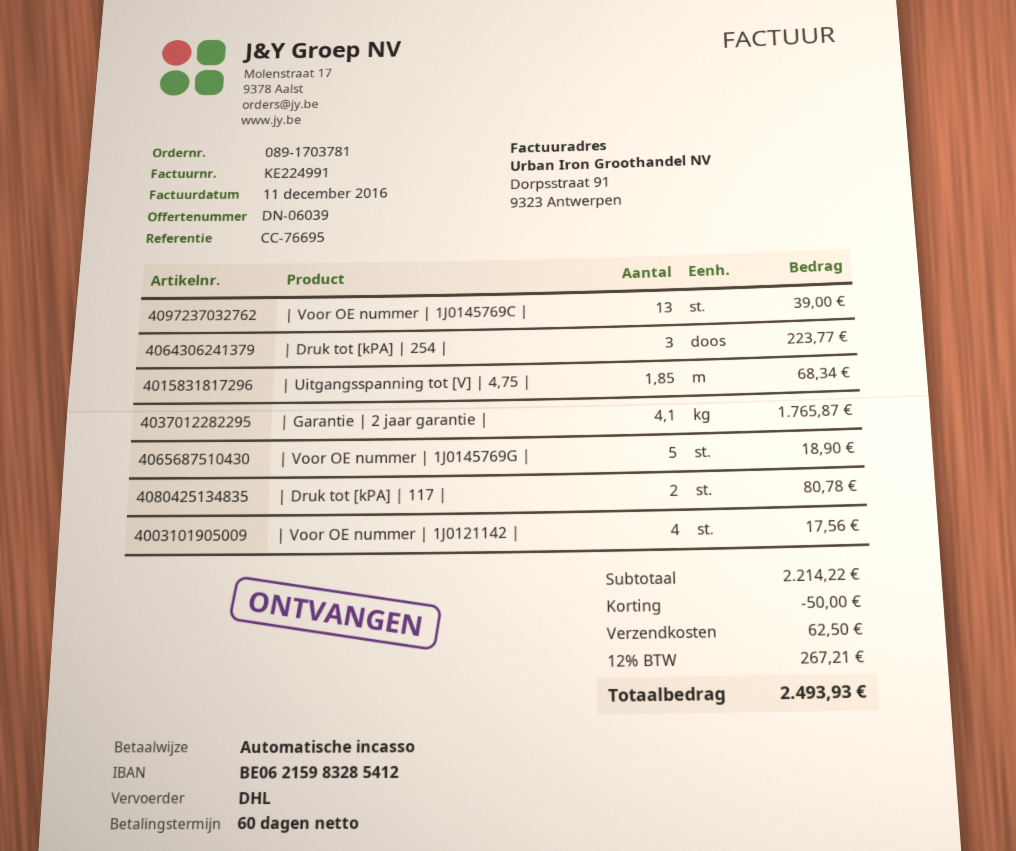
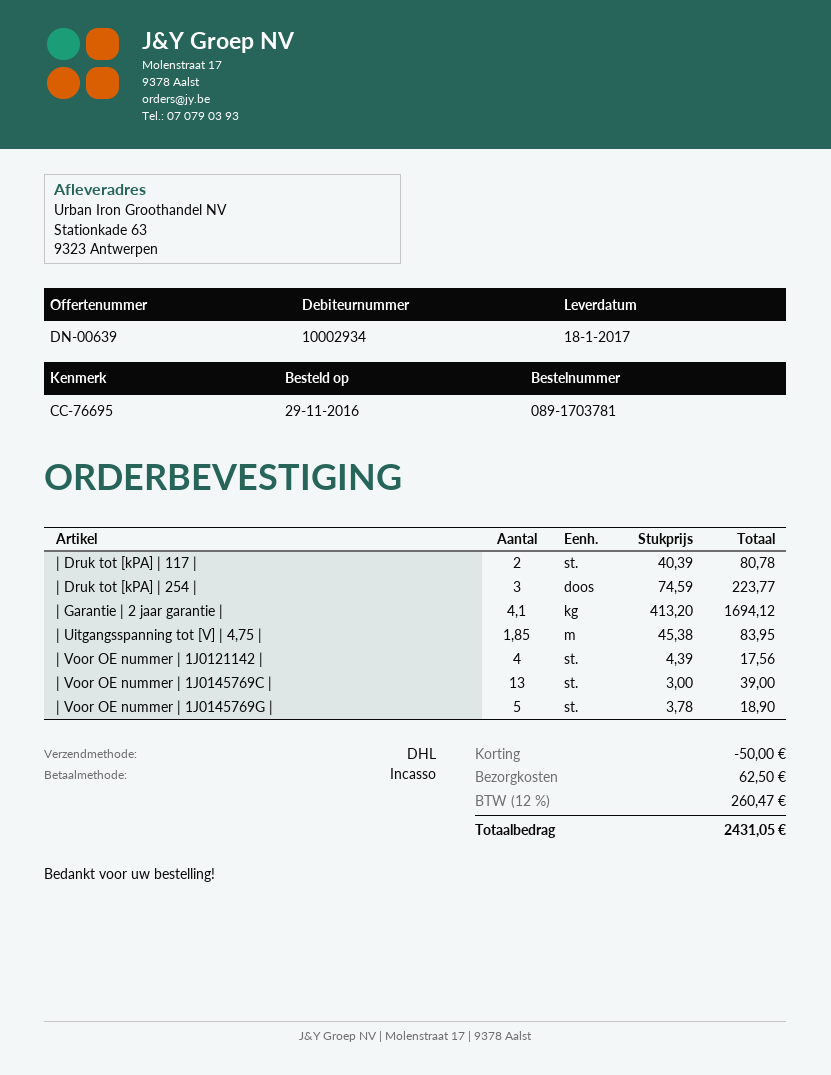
quote number: DN-06039 -> DN-00639
| Uitgangsspanning tot [V] | 4,75 |: 1.85 for 68.34 -> 1.85 for 83.95
| Garantie | 2 jaar garantie |: 4.1 for 1765.87 -> 4.1 for 1694.12
tax: 12% = 267.21 -> 12% = 260.47
total: 2493.93 -> 2431.05

